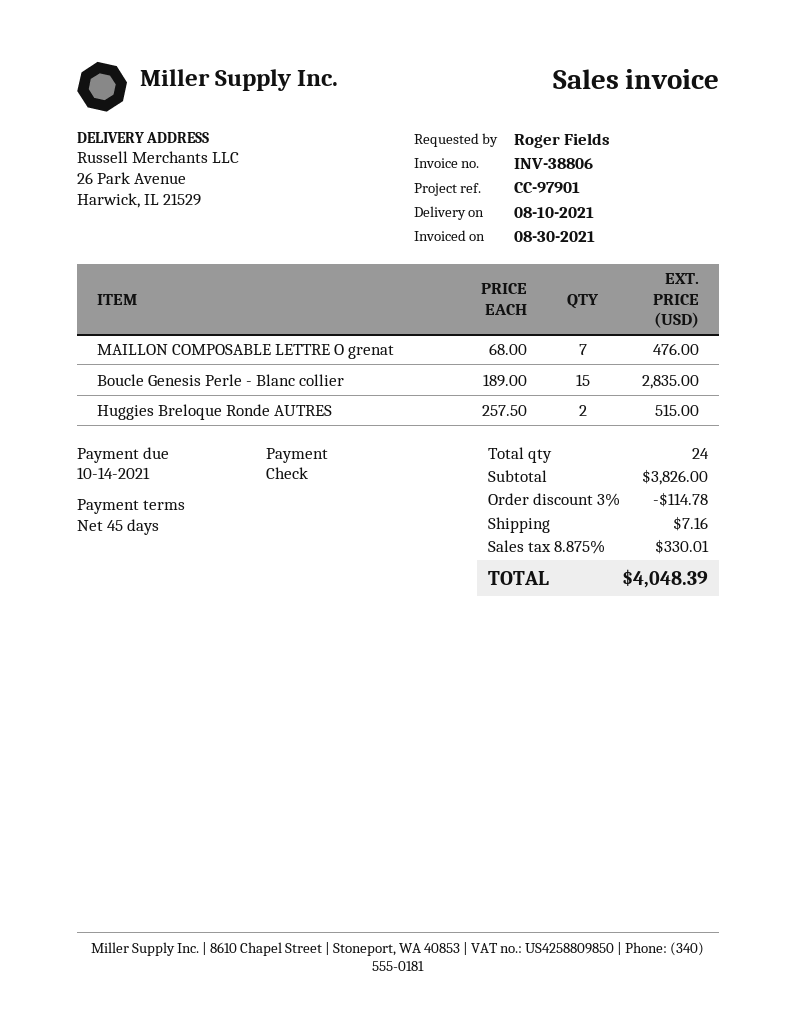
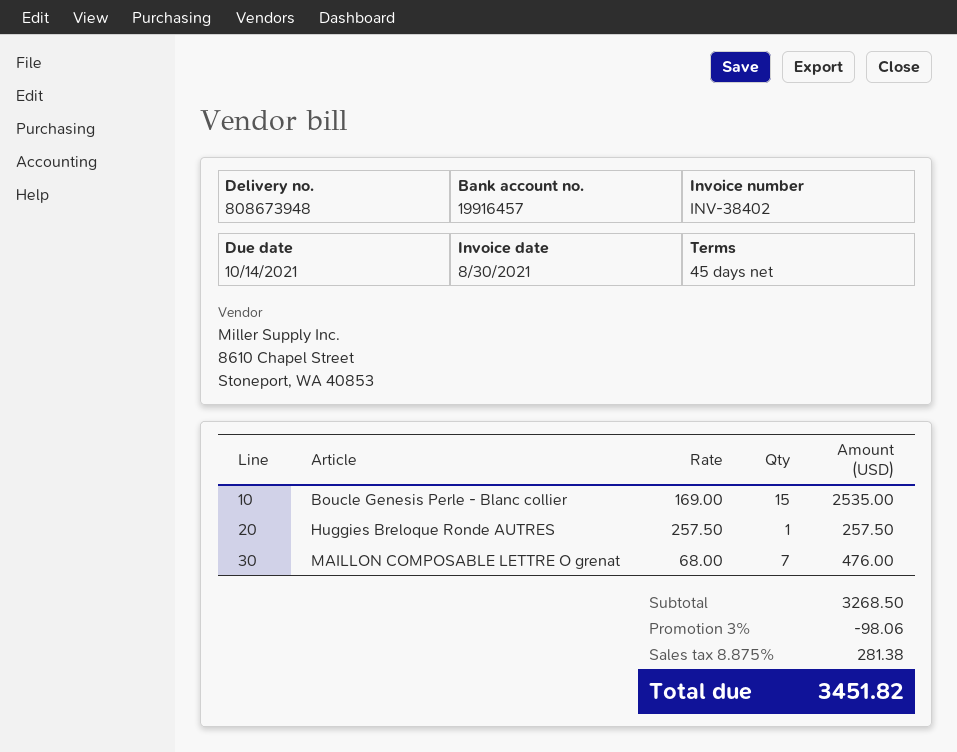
invoice number: INV-38806 -> INV-38402
Boucle Genesis Perle - Blanc collier: 15 x 189.00 = 2835.00 -> 15 x 169.00 = 2535.00
Huggies Breloque Ronde AUTRES: 2 x 257.50 = 515.00 -> 1 x 257.50 = 257.50
subtotal: 3826.00 -> 3268.50
discount: 3% = 114.78 -> 3% = 98.06
shipping: 7.16 -> none
tax: 8.875% = 330.01 -> 8.875% = 281.38
total: 4048.39 -> 3451.82

